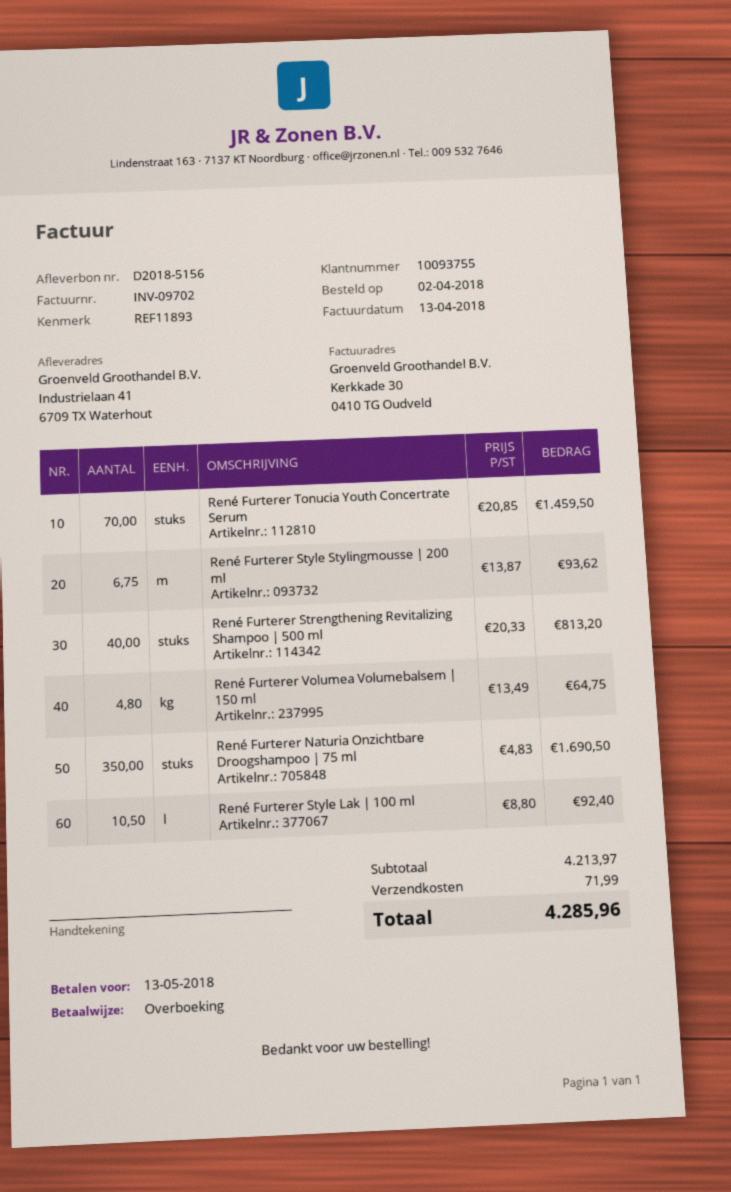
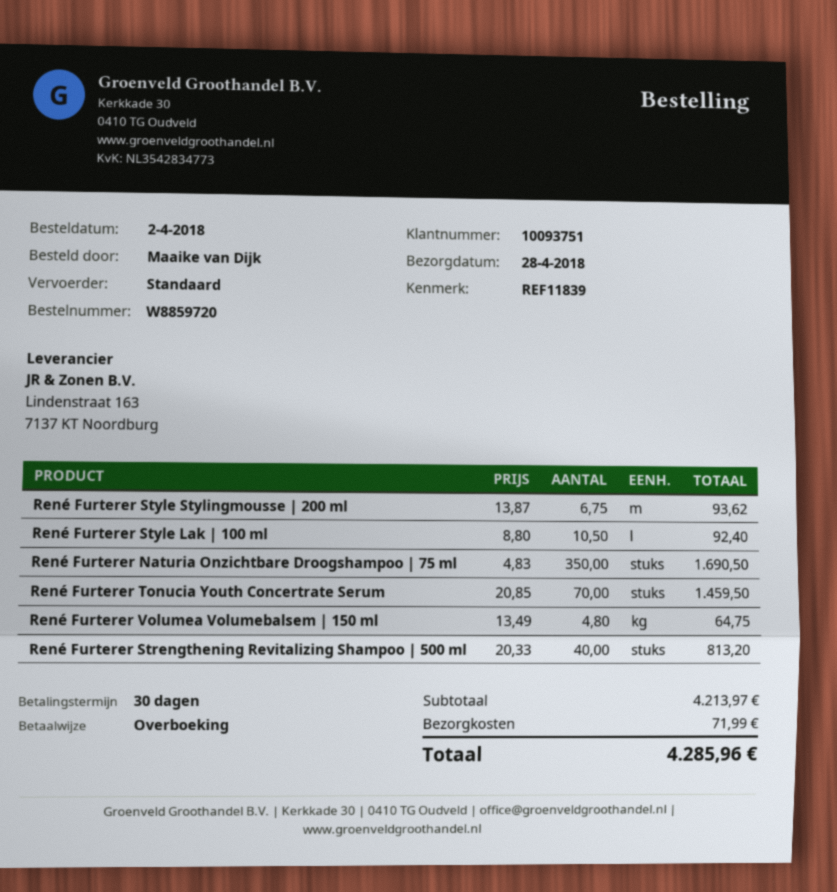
customer number: 10093755 -> 10093751
reference: REF11893 -> REF11839

